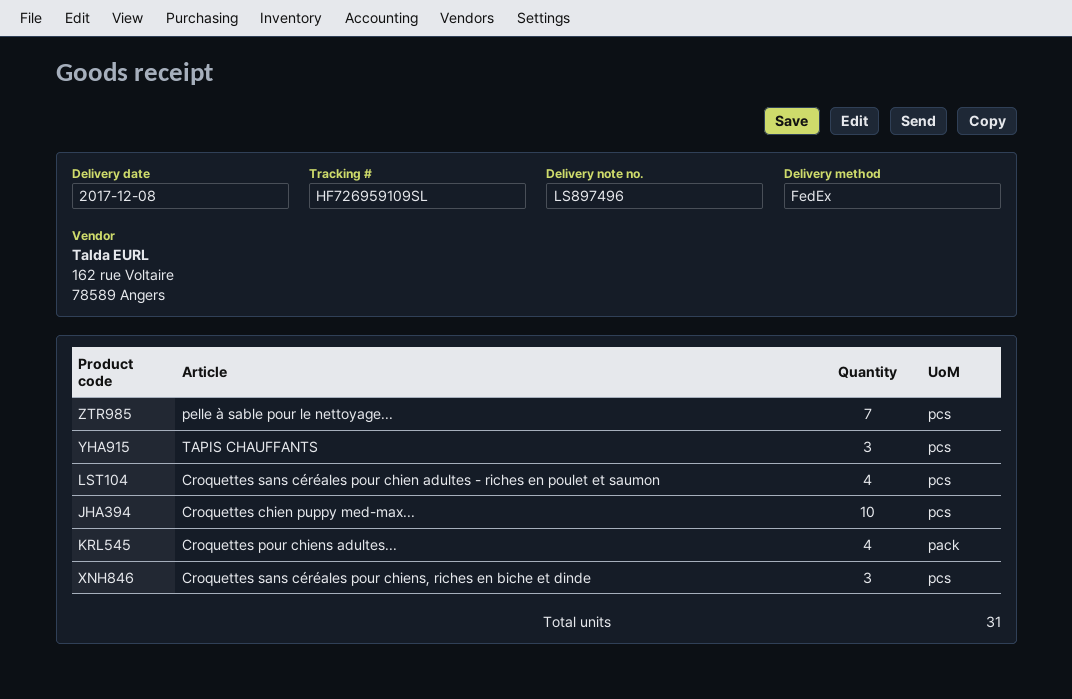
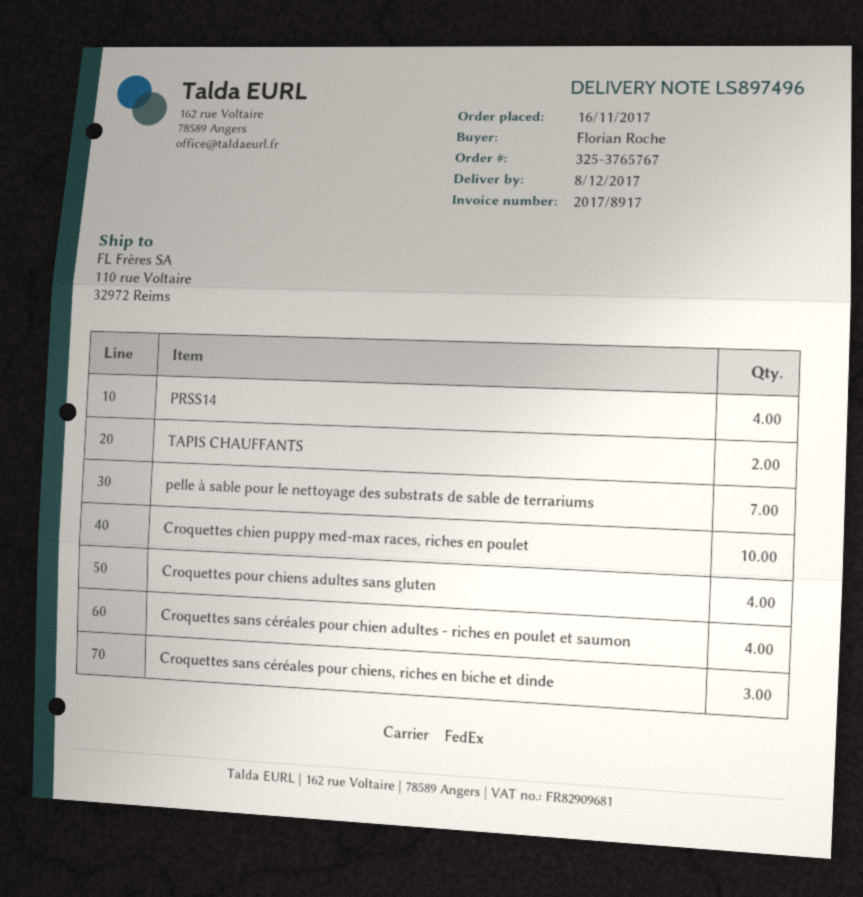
TAPIS CHAUFFANTS: 3 -> 2
PRSS14: none -> 4

